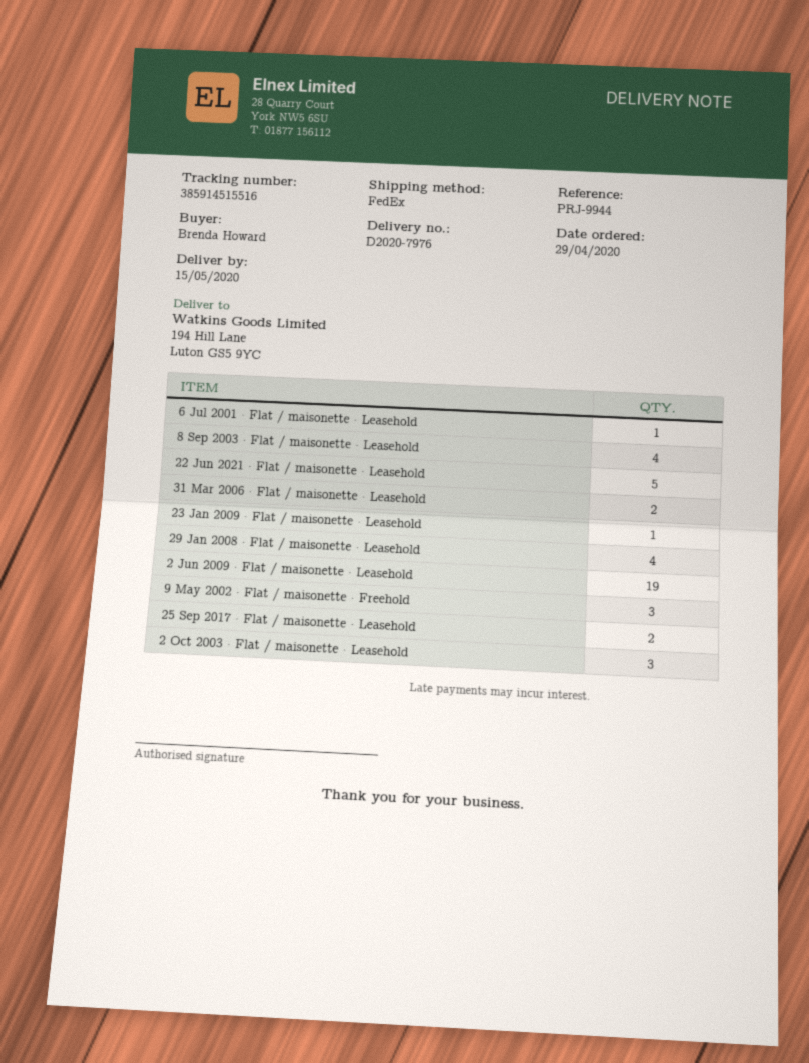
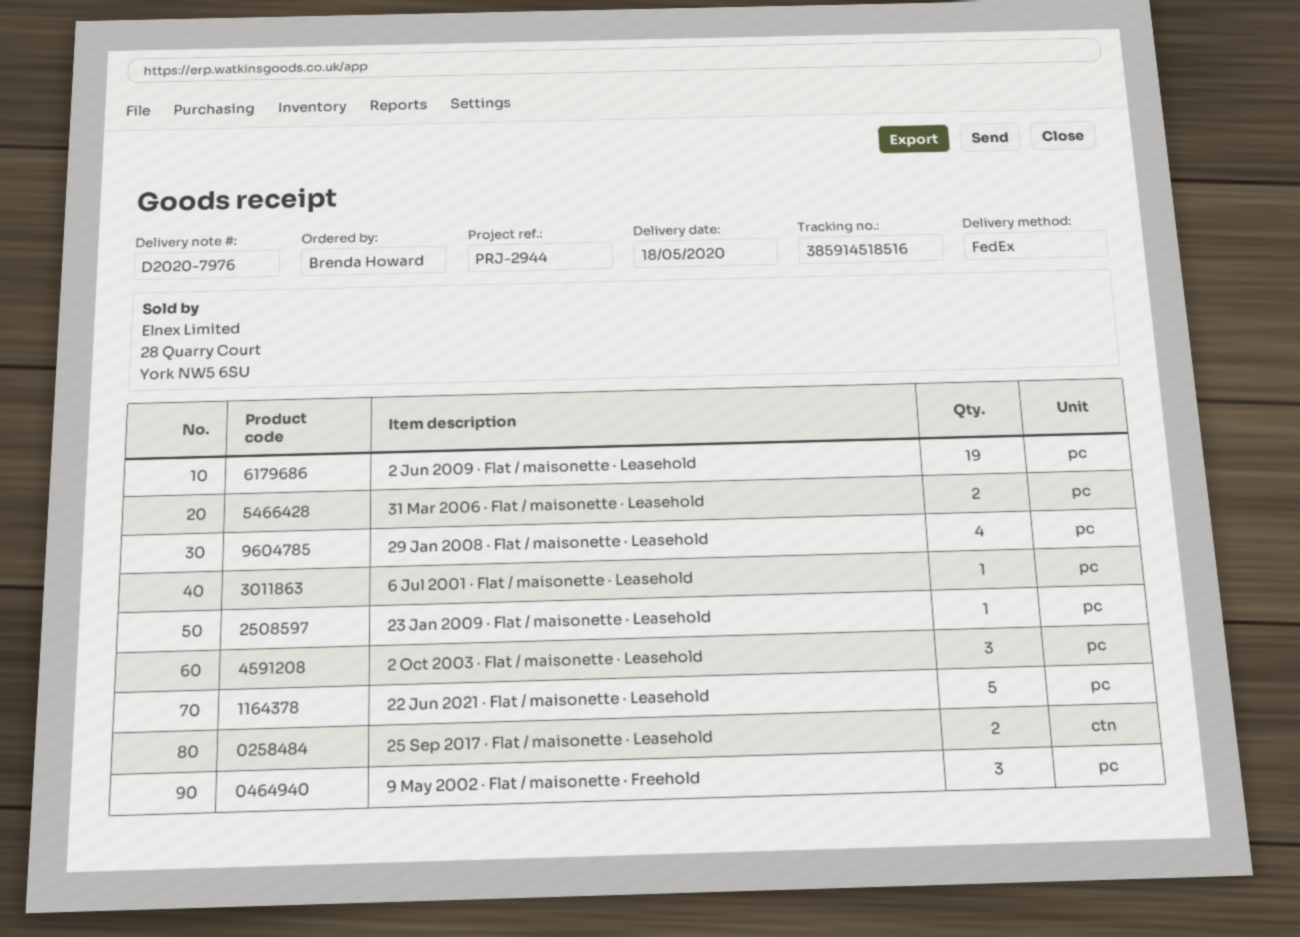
delivery date: 2020-05-15 -> 2020-05-18
reference: PRJ-9944 -> PRJ-2944
tracking number: 385914515516 -> 385914518516
8 Sep 2003 · Flat / maisonette · Leasehold: 4 -> none

